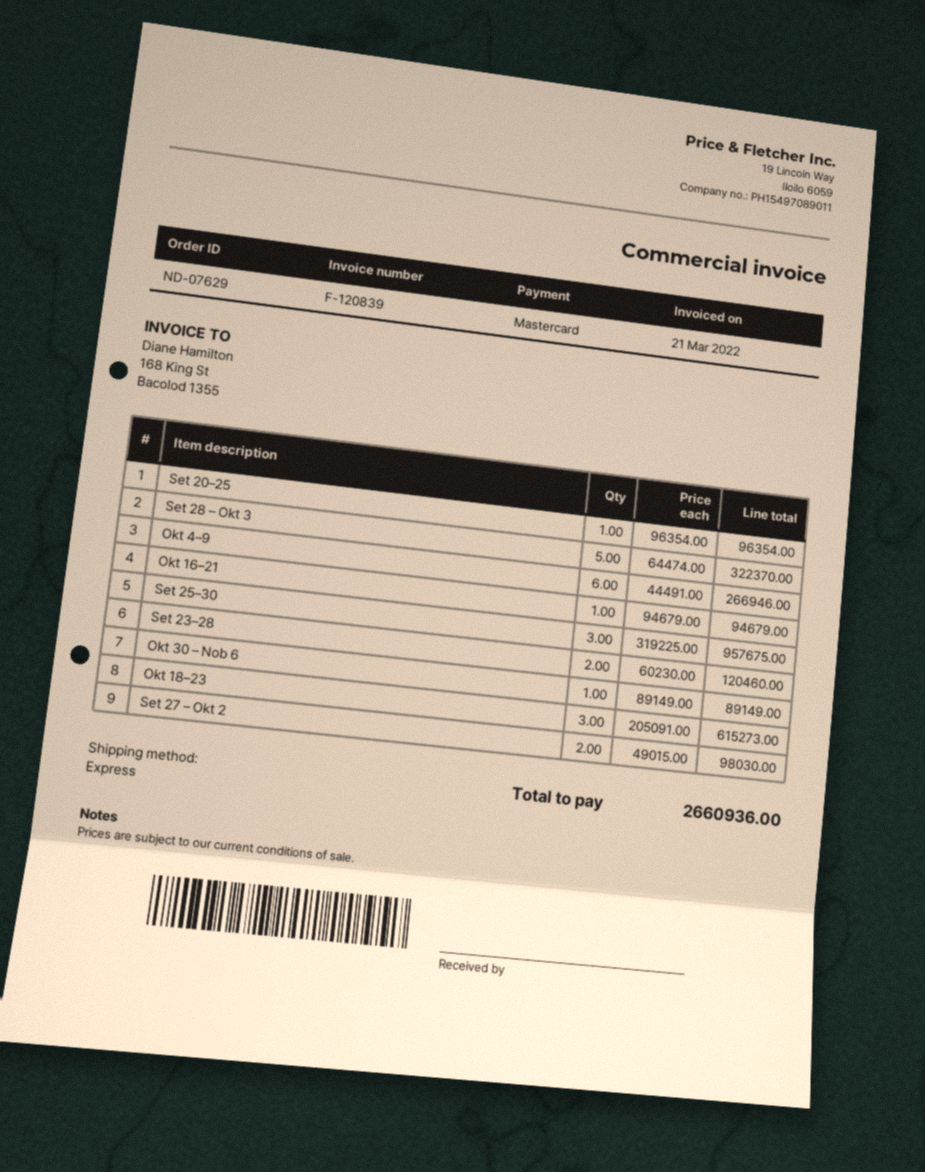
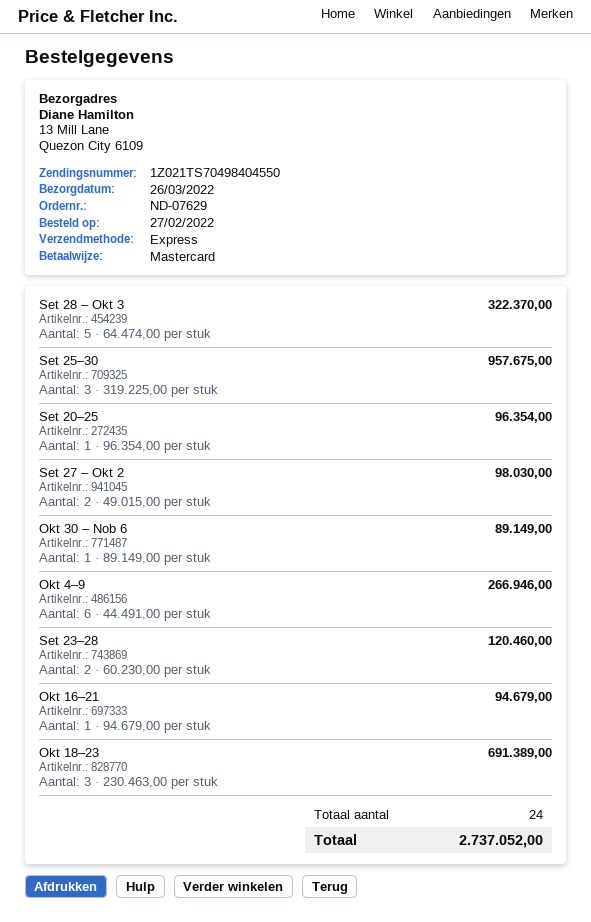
Okt 18–23: 3 x 205091.00 = 615273.00 -> 3 x 230463.00 = 691389.00
total: 2660936.00 -> 2737052.00

